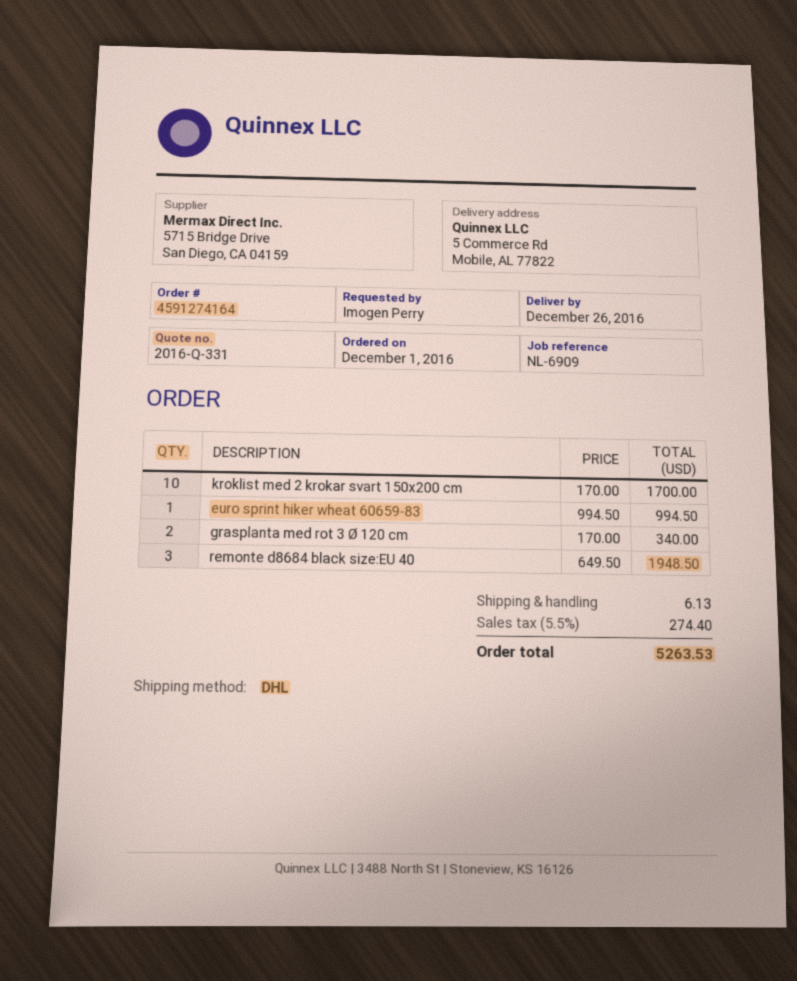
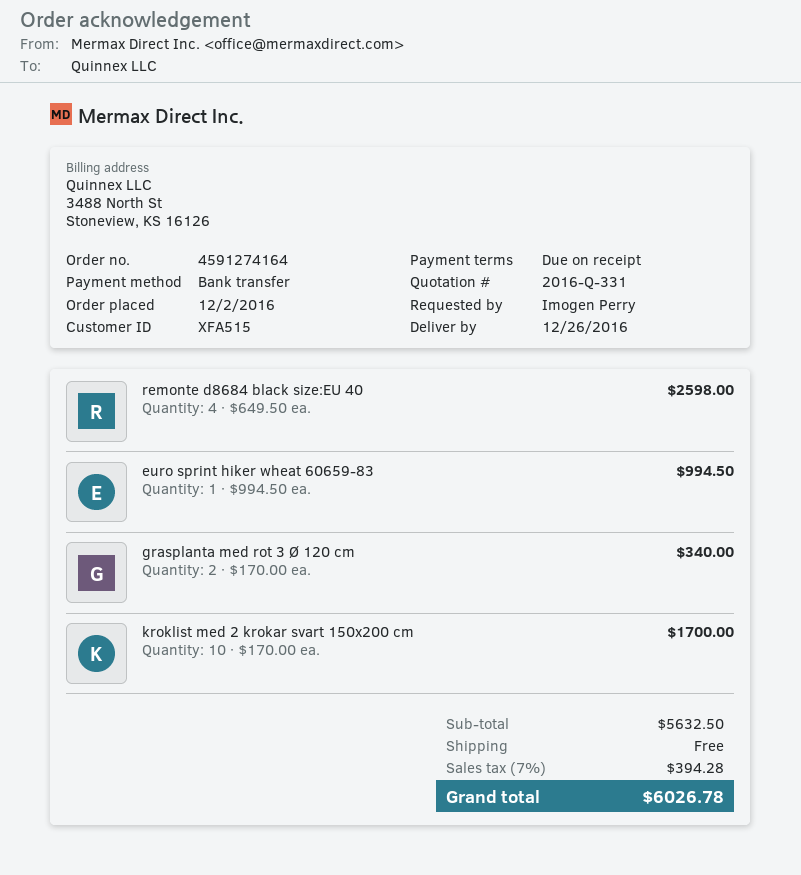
order date: 2016-12-01 -> 2016-12-02
remonte d8684 black size:EU 40: 3 x 649.50 = 1948.50 -> 4 x 649.50 = 2598.00
shipping: 6.13 -> 0.00
tax: 5.5% = 274.40 -> 7% = 394.28
total: 5263.53 -> 6026.78

